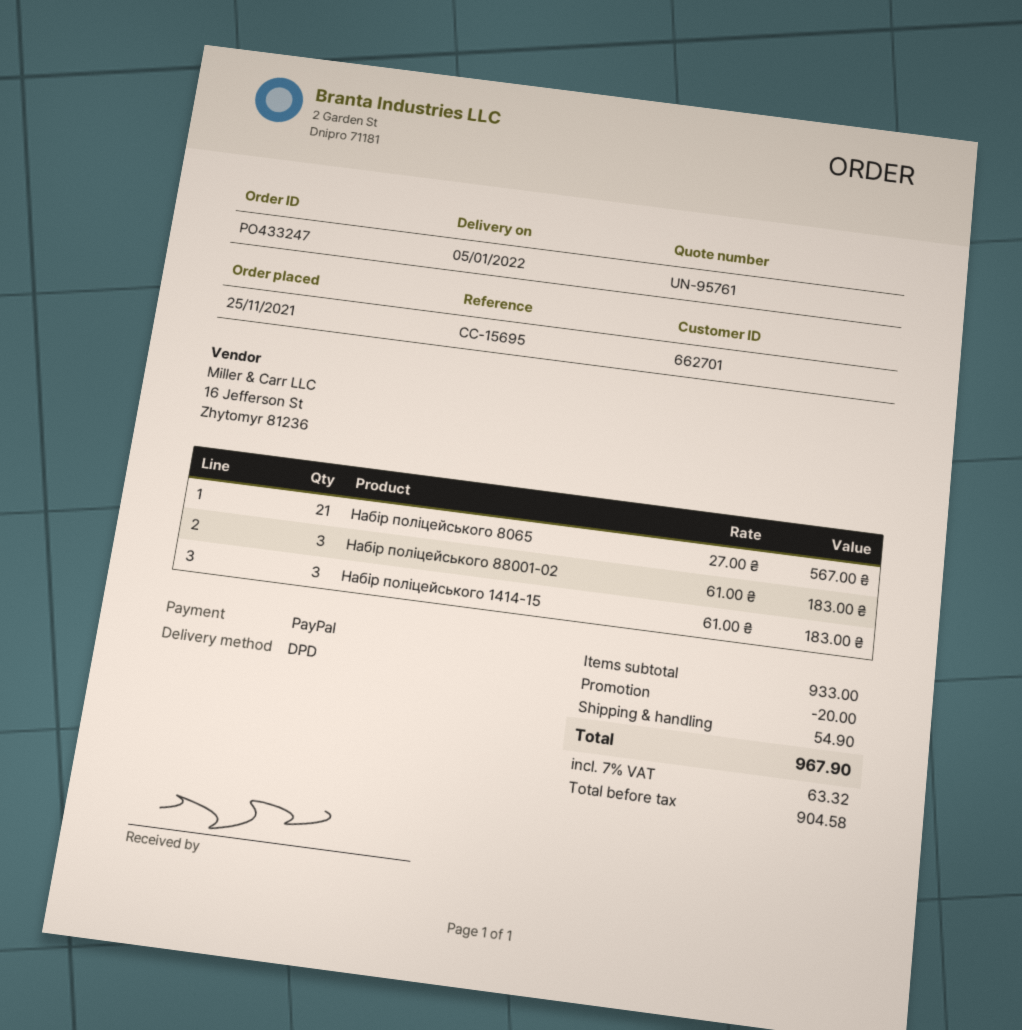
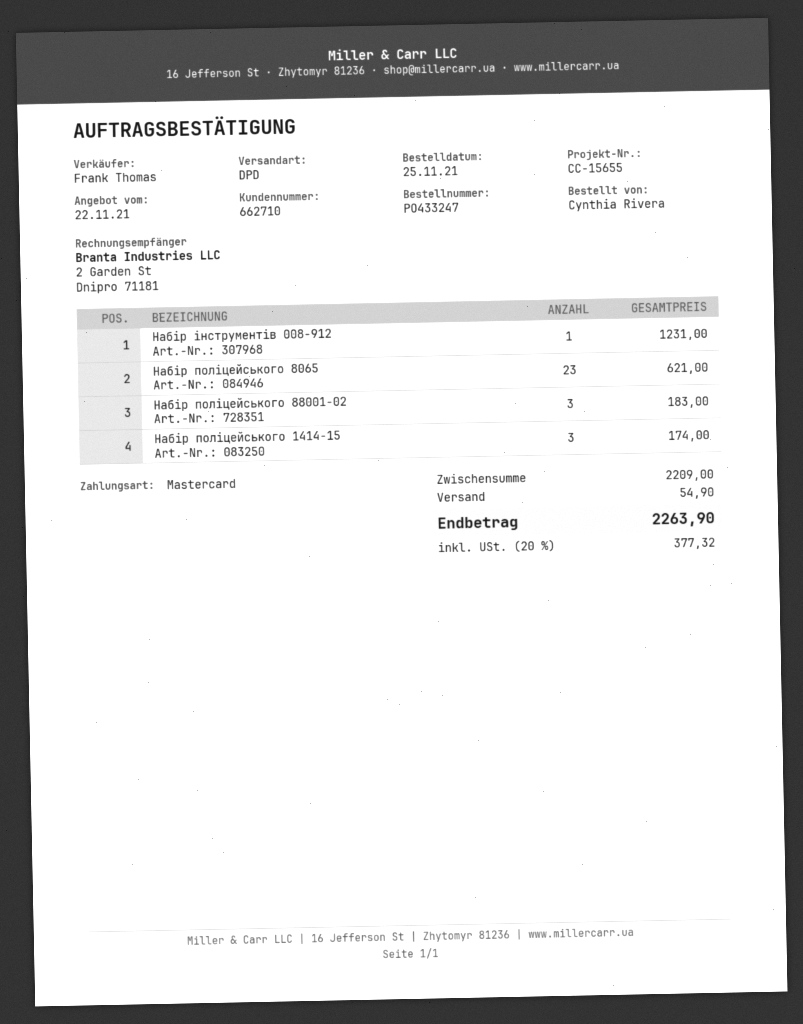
customer number: 662701 -> 662710
reference: CC-15695 -> CC-15655
payment method: PayPal -> Mastercard
Набір поліцейського 8065: 21 for 567.00 -> 23 for 621.00
Набір поліцейського 1414-15: 3 for 183.00 -> 3 for 174.00
Набір інструментів 008-912: none -> 1 for 1231.00
subtotal: 933.00 -> 2209.00
discount: 20.00 -> none
tax: 7% = 63.32 -> 20% = 377.32
total: 967.90 -> 2263.90

